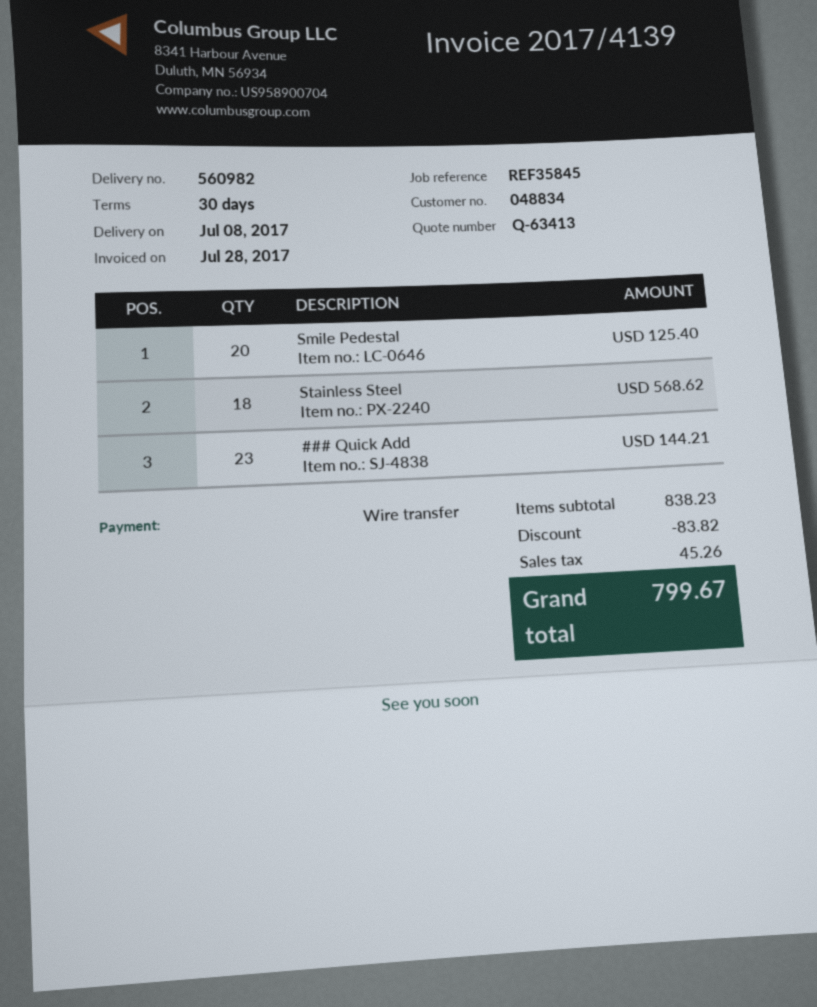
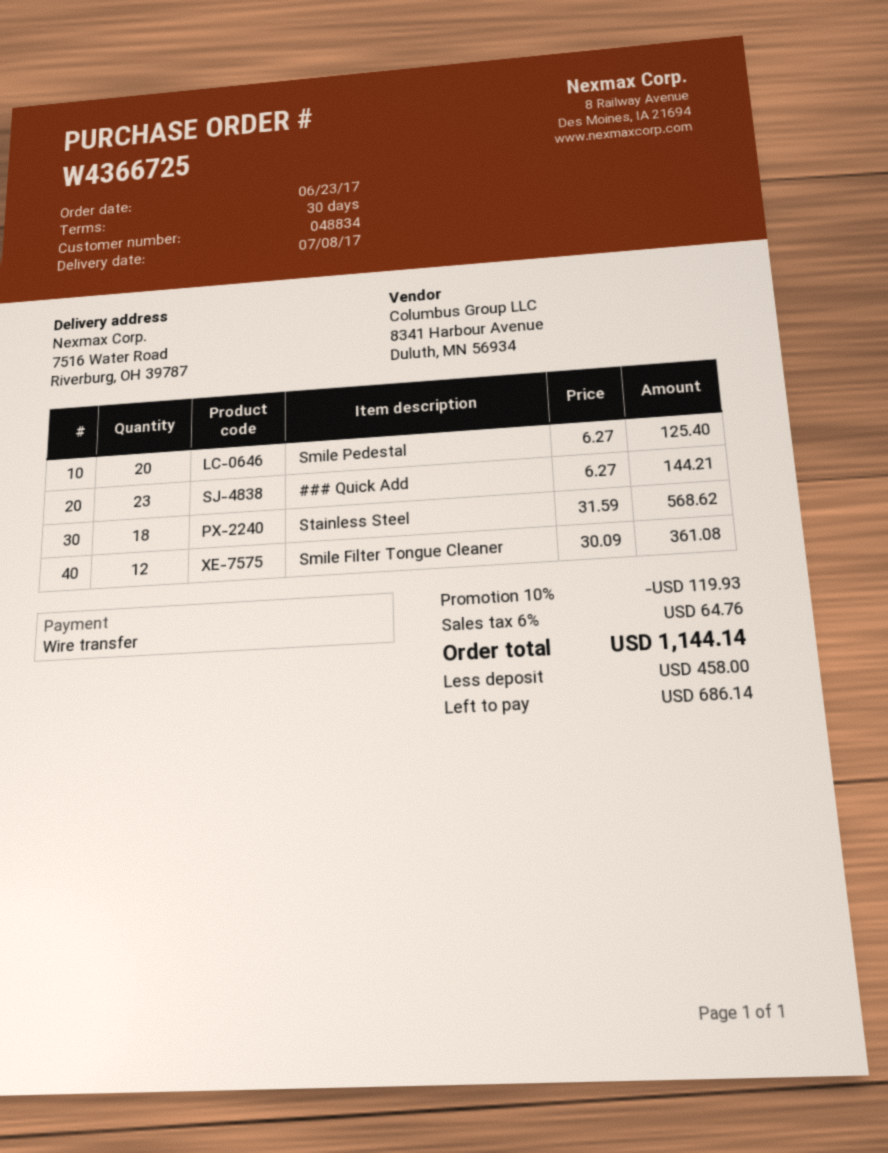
Smile Filter Tongue Cleaner: none -> 12 for 361.08
discount: 83.82 -> 119.93
tax: 45.26 -> 64.76
total: 799.67 -> 1144.14

